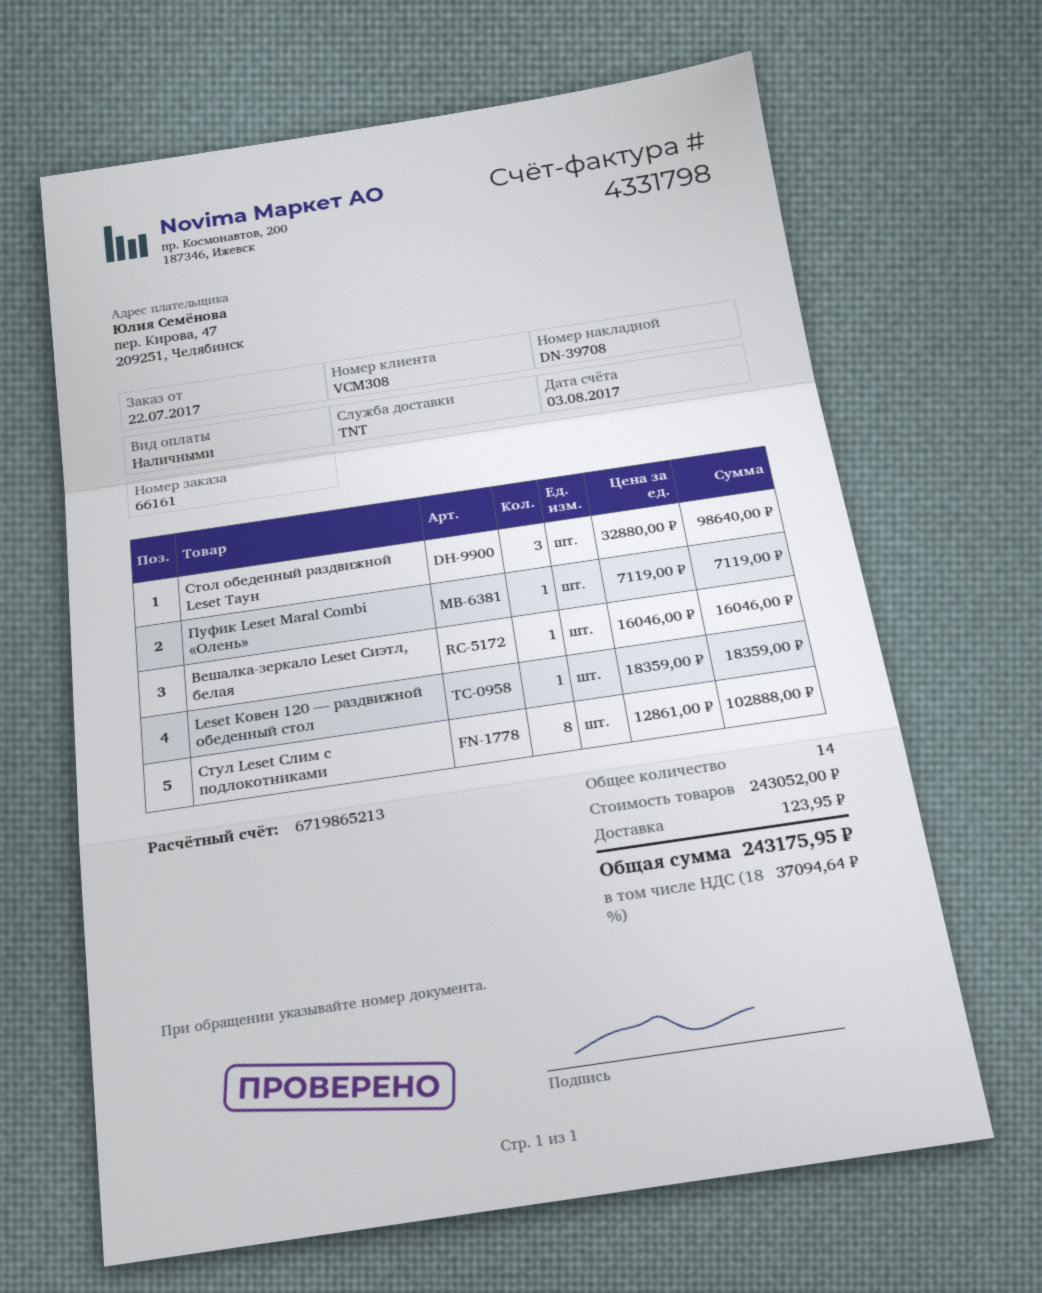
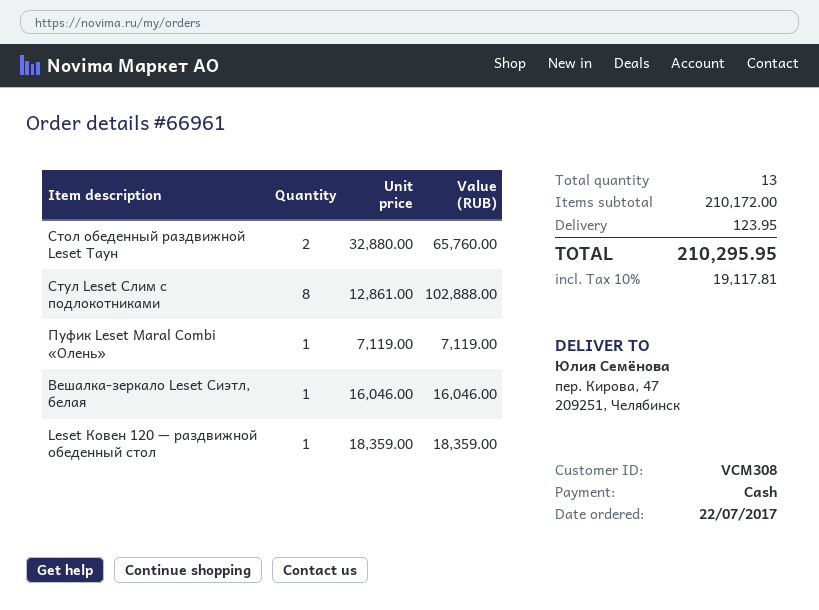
order number: 66161 -> 66961
Стол обеденный раздвижной Leset Таун: 3 x 32880.00 = 98640.00 -> 2 x 32880.00 = 65760.00
total quantity: 14 -> 13
subtotal: 243052.00 -> 210172.00
tax: 18% = 37094.64 -> 10% = 19117.81
total: 243175.95 -> 210295.95

